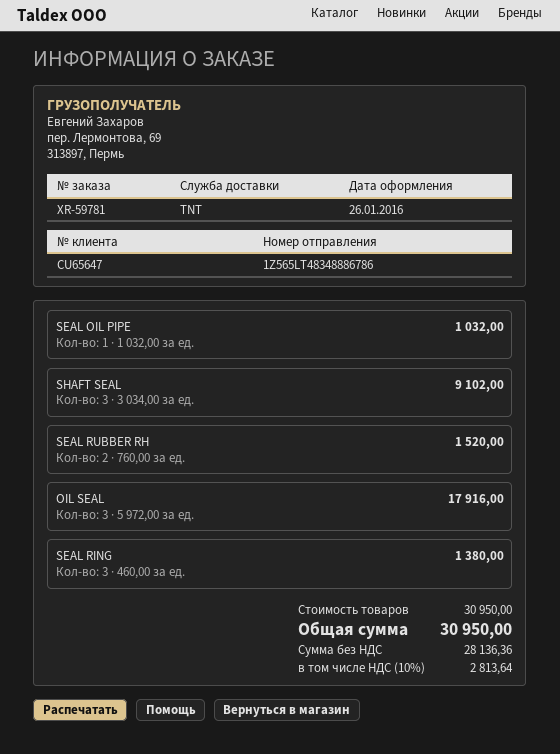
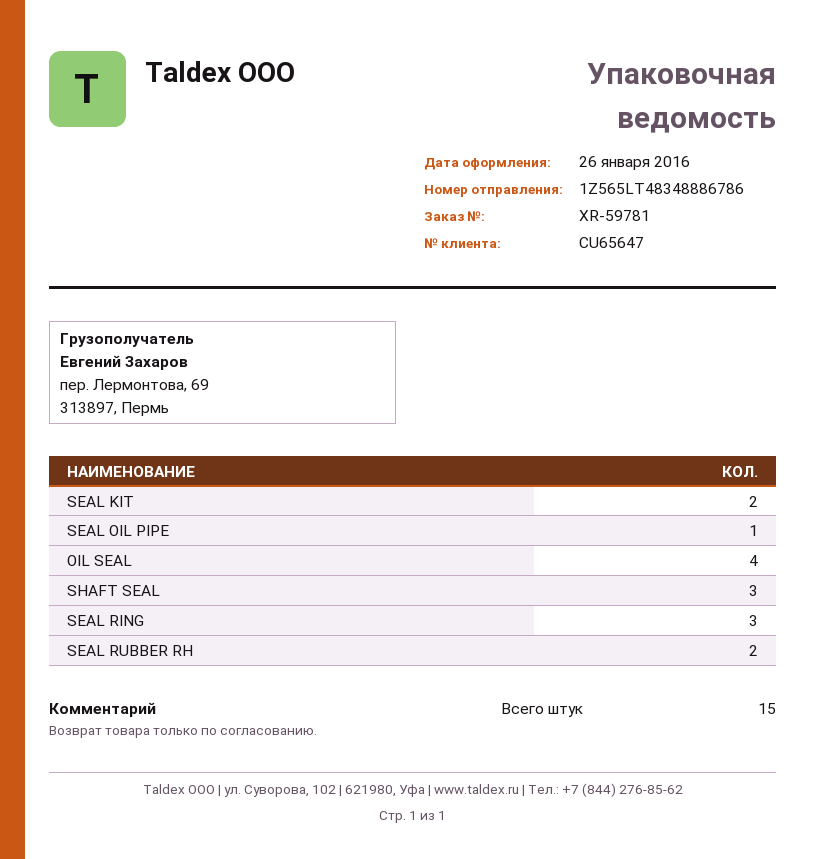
OIL SEAL: 3 -> 4
SEAL KIT: none -> 2

